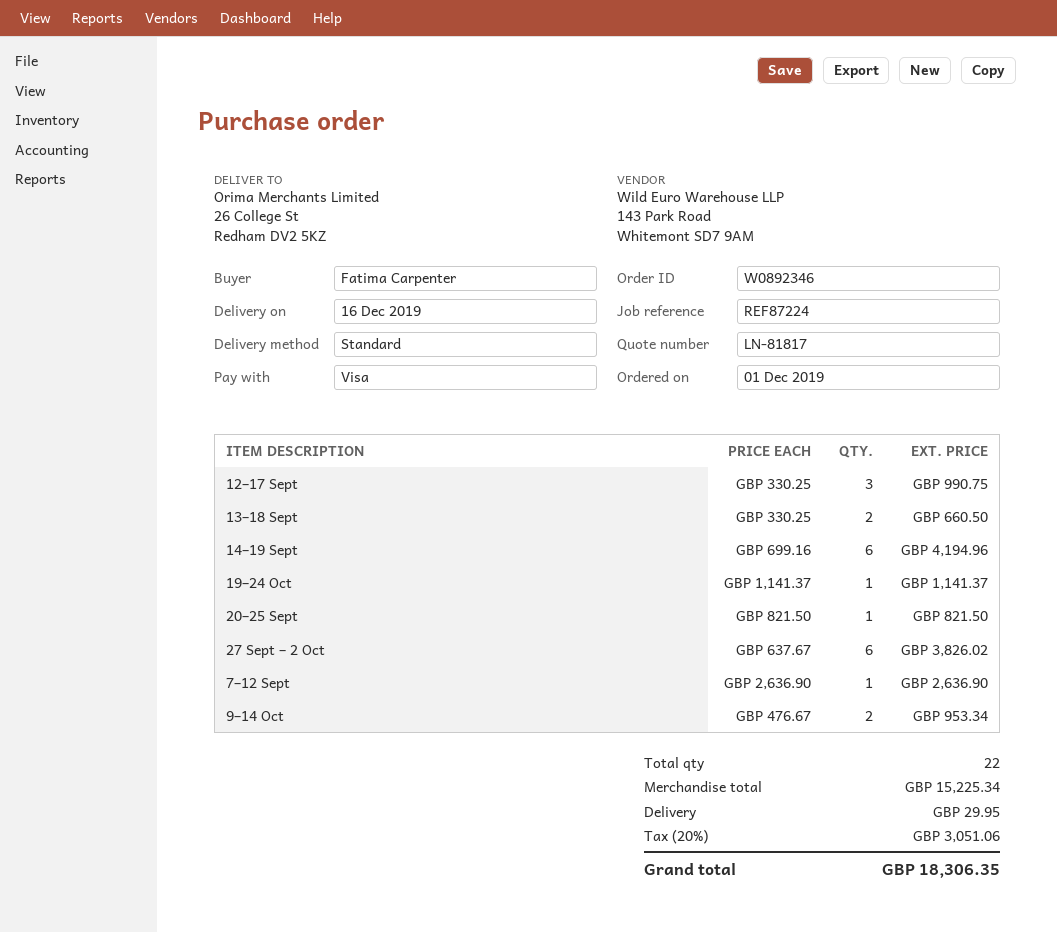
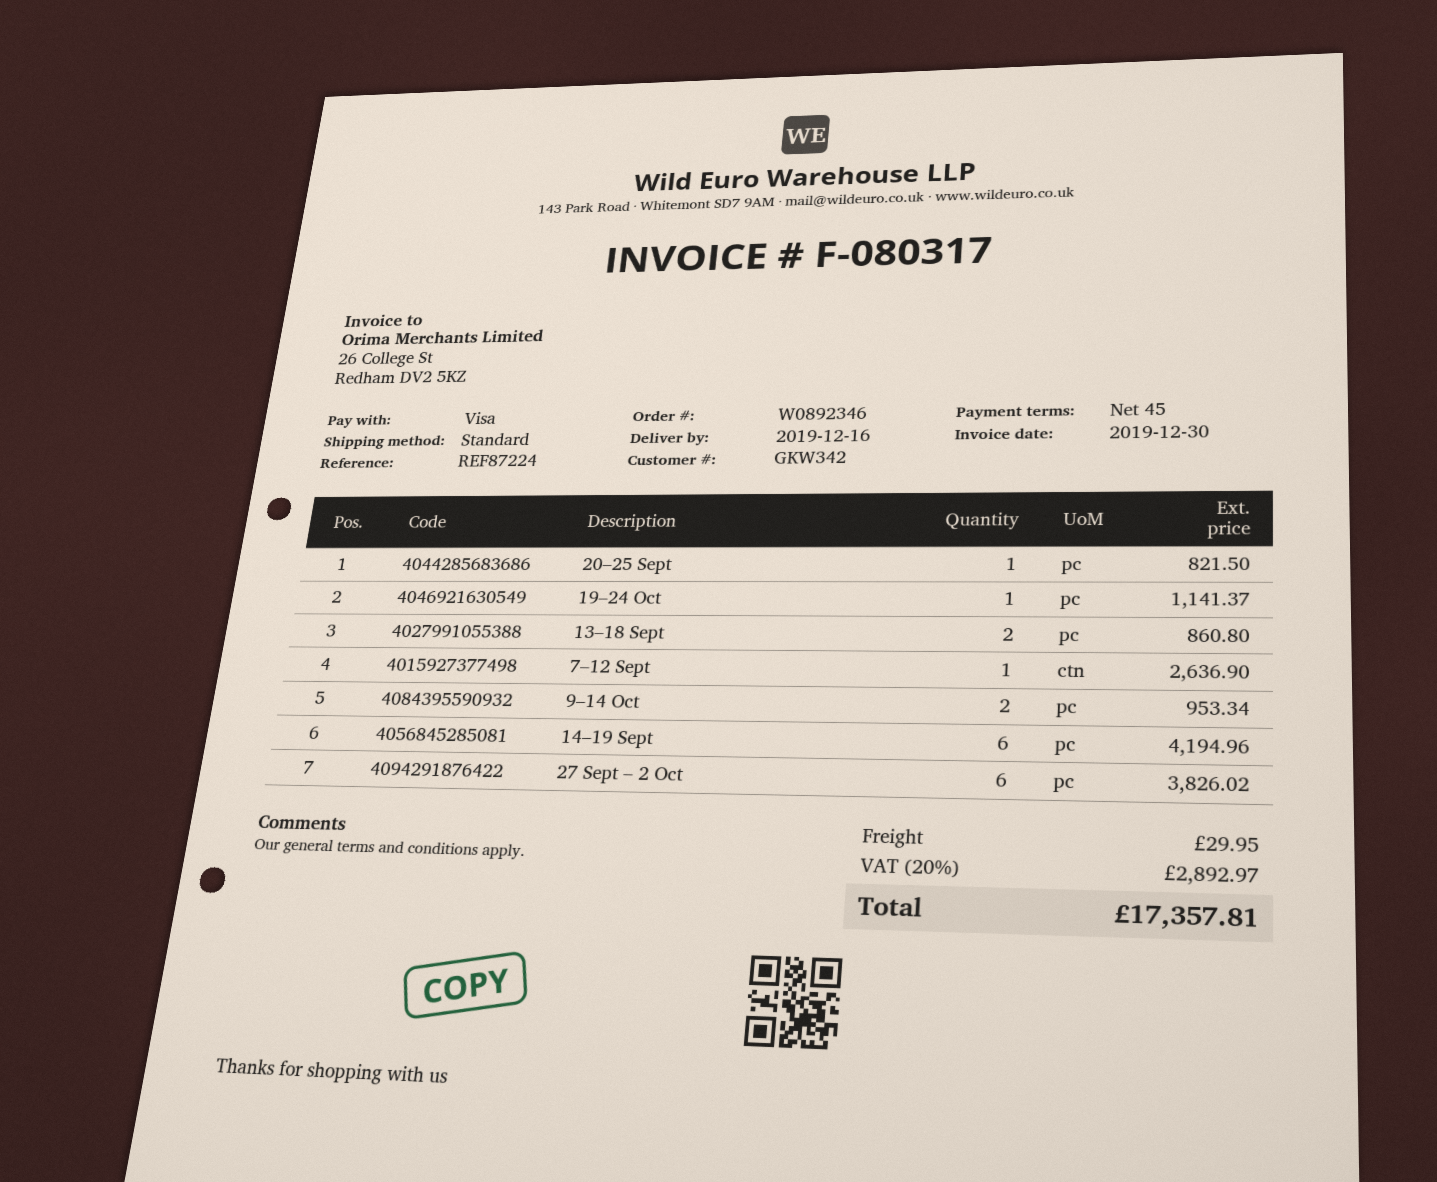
12–17 Sept: 3 for 990.75 -> none
13–18 Sept: 2 for 660.50 -> 2 for 860.80
tax: 20% = 3051.06 -> 20% = 2892.97
total: 18306.35 -> 17357.81

